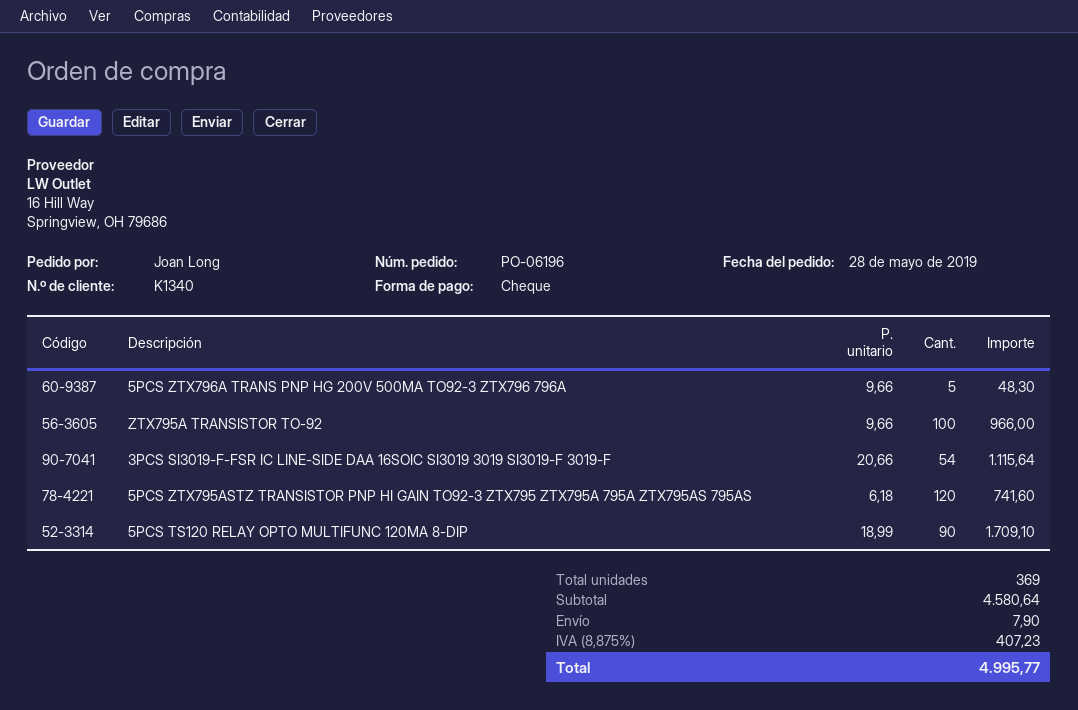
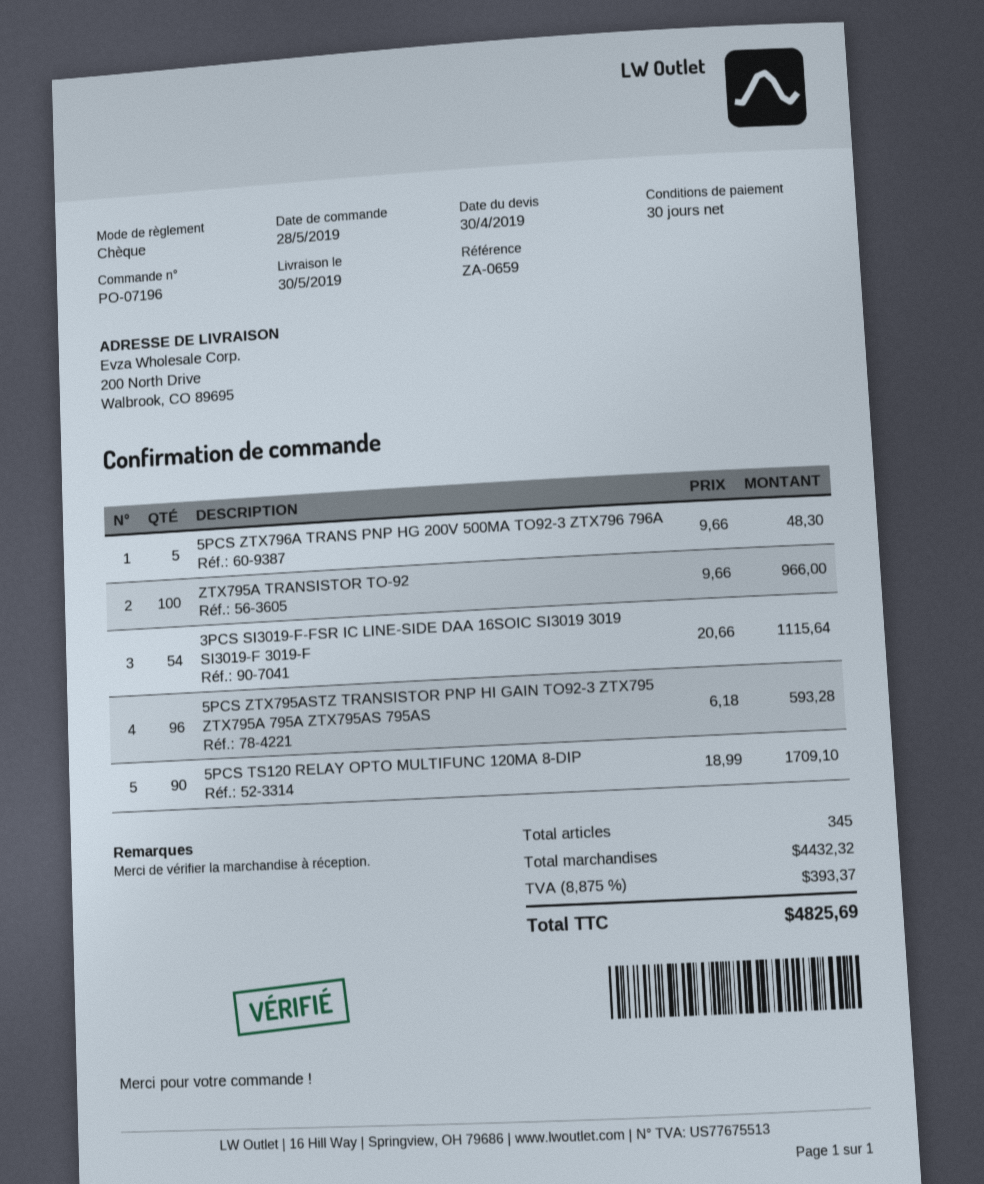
order number: PO-06196 -> PO-07196
5PCS ZTX795ASTZ TRANSISTOR PNP HI GAIN TO92-3 ZTX795 ZTX795A 795A ZTX795AS 795AS: 120 x 6.18 = 741.60 -> 96 x 6.18 = 593.28
total quantity: 369 -> 345
subtotal: 4580.64 -> 4432.32
shipping: 7.90 -> none
tax: 8.875% = 407.23 -> 8.875% = 393.37
total: 4995.77 -> 4825.69

